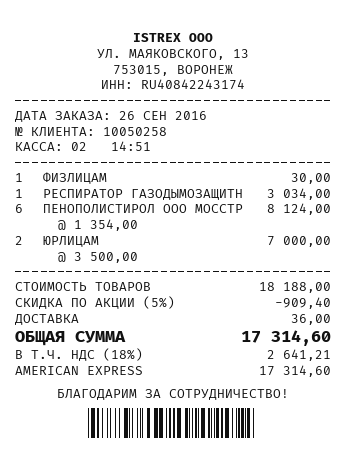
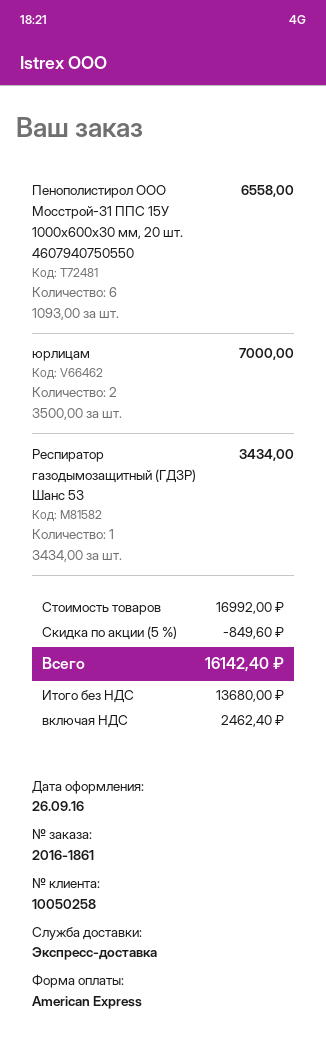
ФИЗЛИЦАМ: 1 x 30.00 = 30.00 -> none
РЕСПИРАТОР ГАЗОДЫМОЗАЩИТН: 1 x 3034.00 = 3034.00 -> 1 x 3434.00 = 3434.00
ПЕНОПОЛИСТИРОЛ ООО МОССТР: 6 x 1354.00 = 8124.00 -> 6 x 1093.00 = 6558.00
subtotal: 18188.00 -> 16992.00
discount: 5% = 909.40 -> 5% = 849.60
shipping: 36.00 -> none
tax: 2641.21 -> 2462.40
total: 17314.60 -> 16142.40

